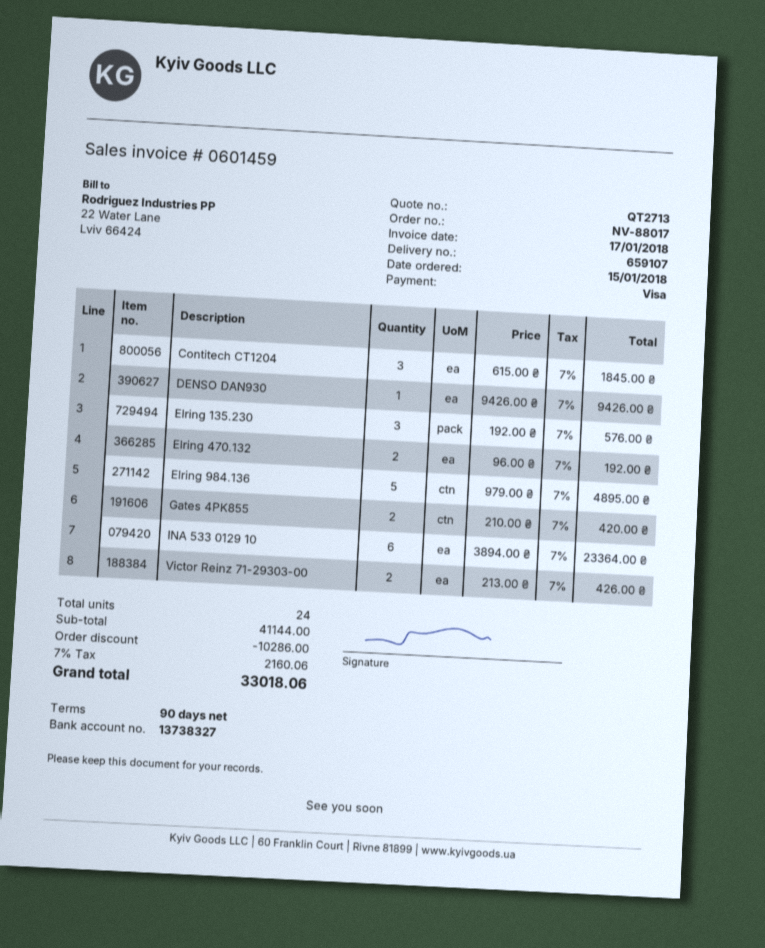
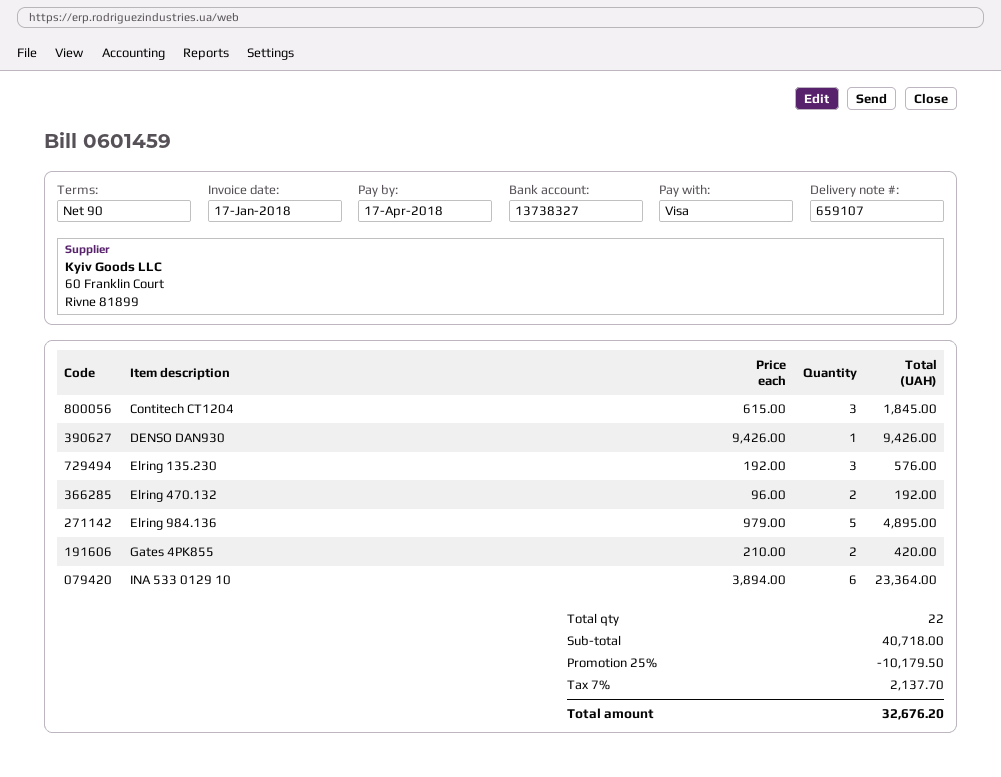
Victor Reinz 71-29303-00: 2 x 213.00 = 426.00 -> none
total quantity: 24 -> 22
subtotal: 41144.00 -> 40718.00
discount: 10286.00 -> 10179.50
tax: 7% = 2160.06 -> 7% = 2137.70
total: 33018.06 -> 32676.20

